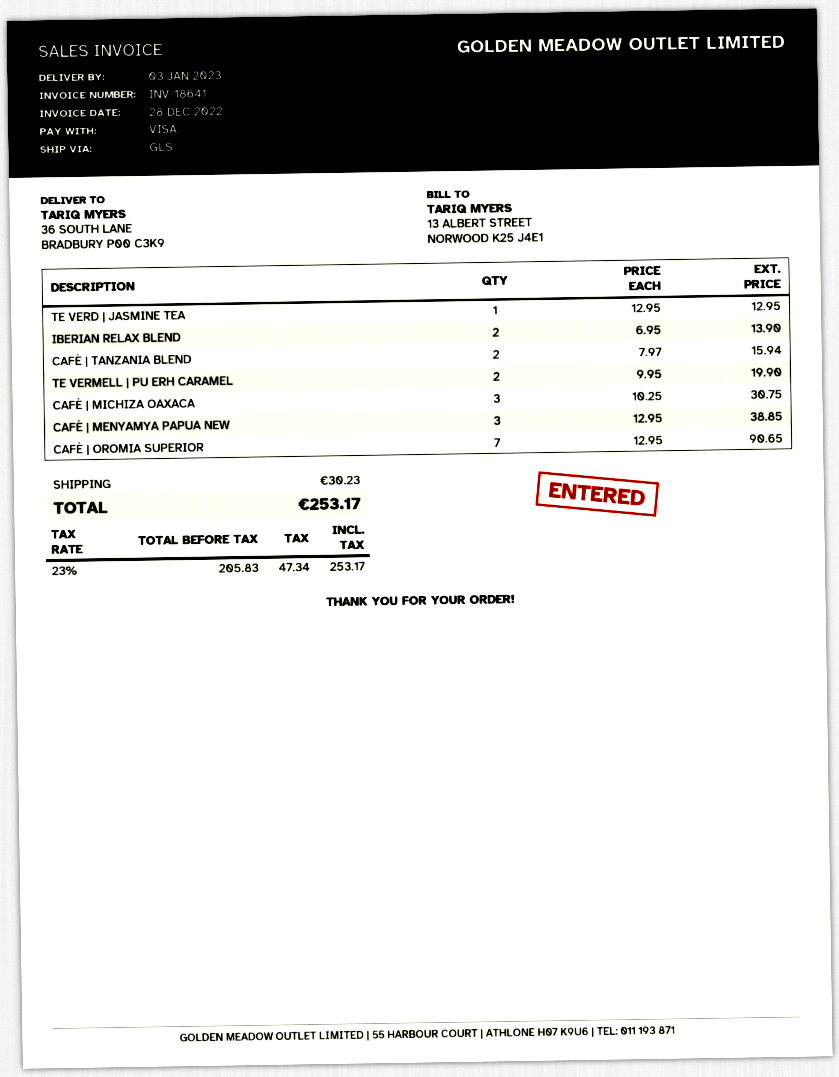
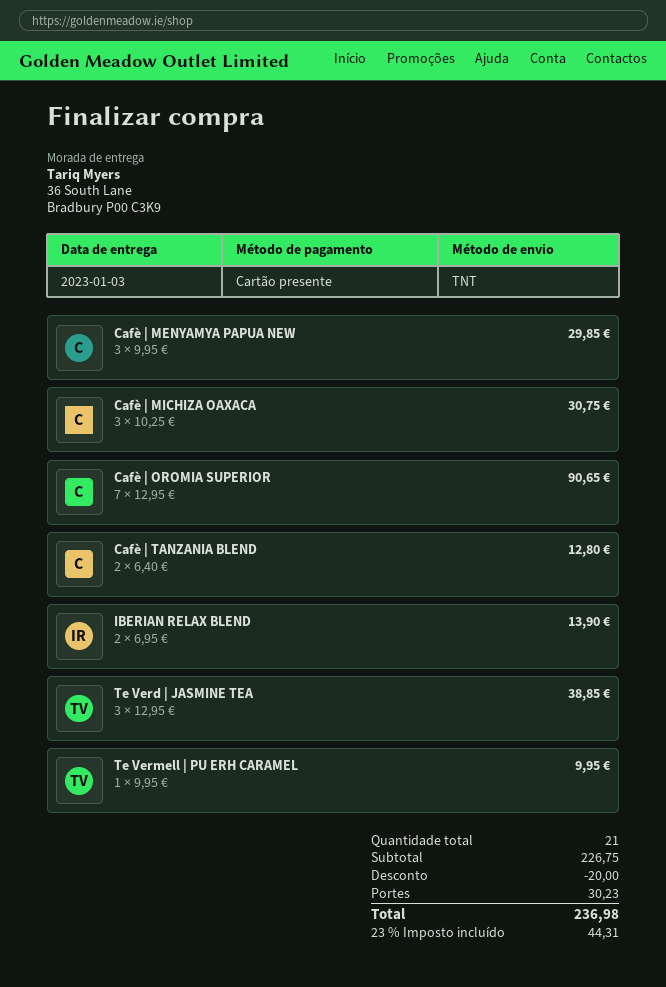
payment method: Visa -> gift card
shipping method: GLS -> TNT
TE VERD | JASMINE TEA: 1 x 12.95 = 12.95 -> 3 x 12.95 = 38.85
CAFÈ | TANZANIA BLEND: 2 x 7.97 = 15.94 -> 2 x 6.40 = 12.80
TE VERMELL | PU ERH CARAMEL: 2 x 9.95 = 19.90 -> 1 x 9.95 = 9.95
CAFÈ | MENYAMYA PAPUA NEW: 3 x 12.95 = 38.85 -> 3 x 9.95 = 29.85
discount: none -> 20.00
tax: 23% = 47.34 -> 23% = 44.31
total: 253.17 -> 236.98

